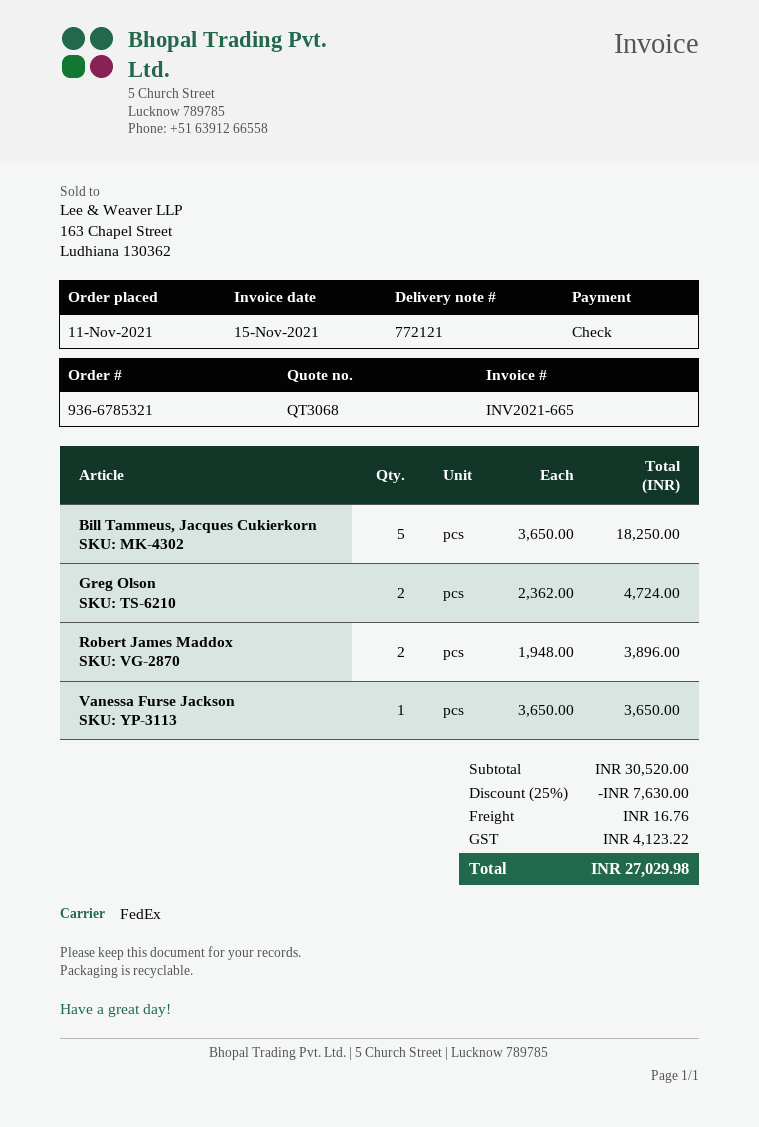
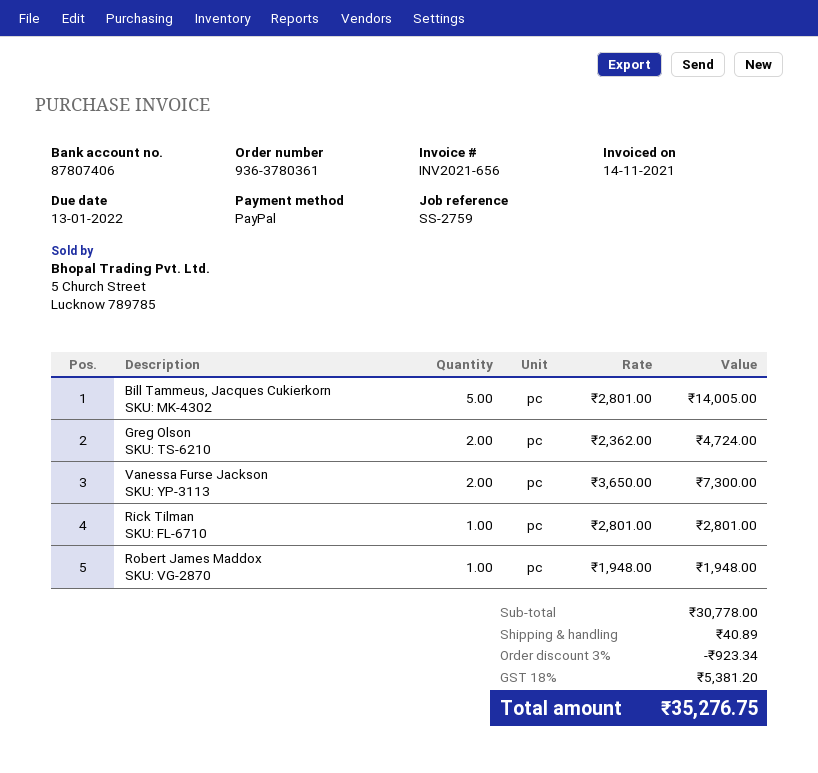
order number: 936-6785321 -> 936-3780361
invoice number: INV2021-665 -> INV2021-656
invoice date: 2021-11-15 -> 2021-11-14
payment method: cheque -> PayPal
Bill Tammeus, Jacques Cukierkorn: 5 x 3650.00 = 18250.00 -> 5 x 2801.00 = 14005.00
Robert James Maddox: 2 x 1948.00 = 3896.00 -> 1 x 1948.00 = 1948.00
Vanessa Furse Jackson: 1 x 3650.00 = 3650.00 -> 2 x 3650.00 = 7300.00
Rick Tilman: none -> 1 x 2801.00 = 2801.00
subtotal: 30520.00 -> 30778.00
discount: 25% = 7630.00 -> 3% = 923.34
shipping: 16.76 -> 40.89
tax: 4123.22 -> 5381.20
total: 27029.98 -> 35276.75

